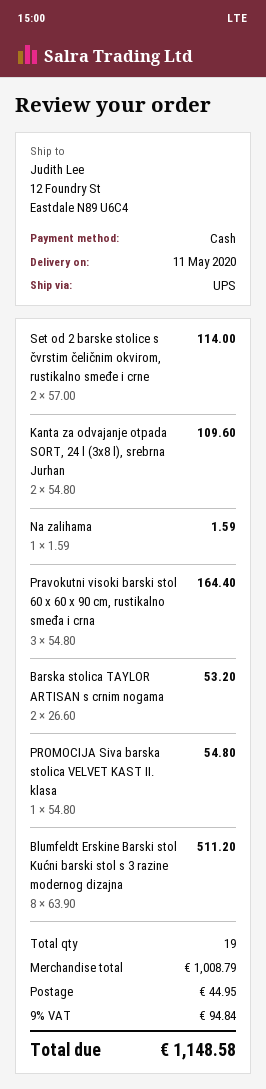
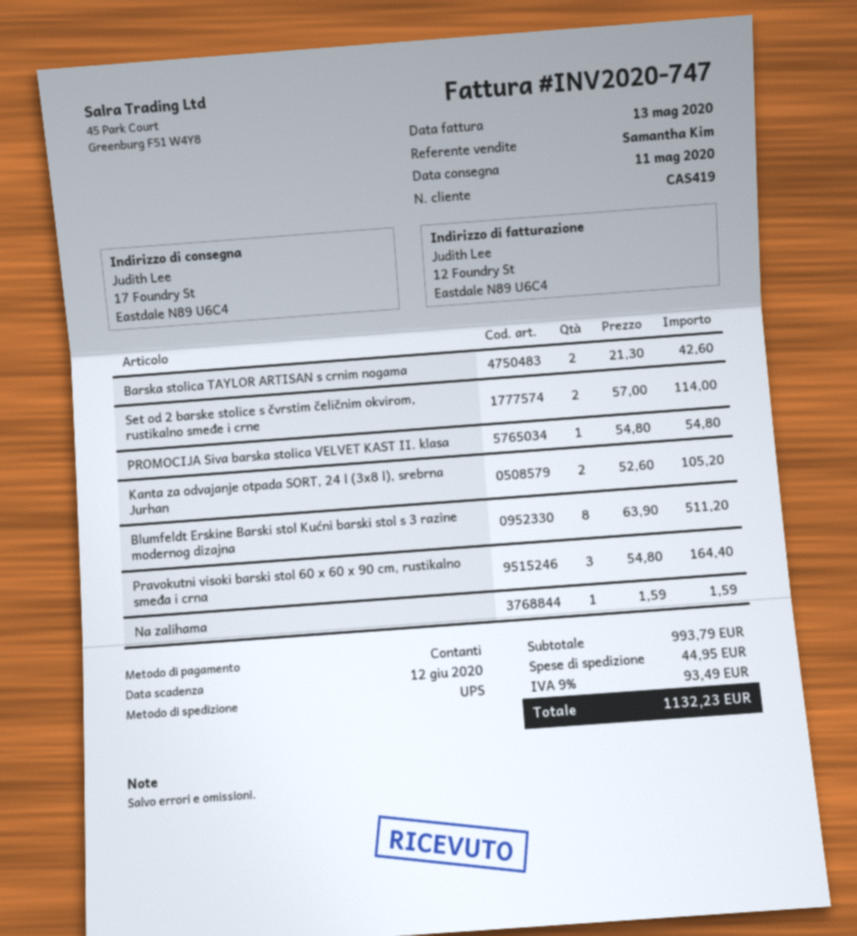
ship to: 12 Foundry St, Eastdale N89 U6C4 -> 17 Foundry St, Eastdale N89 U6C4
Kanta za odvajanje otpada SORT, 24 l (3x8 l), srebrna Jurhan: 2 x 54.80 = 109.60 -> 2 x 52.60 = 105.20
Barska stolica TAYLOR ARTISAN s crnim nogama: 2 x 26.60 = 53.20 -> 2 x 21.30 = 42.60
subtotal: 1008.79 -> 993.79
tax: 9% = 94.84 -> 9% = 93.49
total: 1148.58 -> 1132.23

